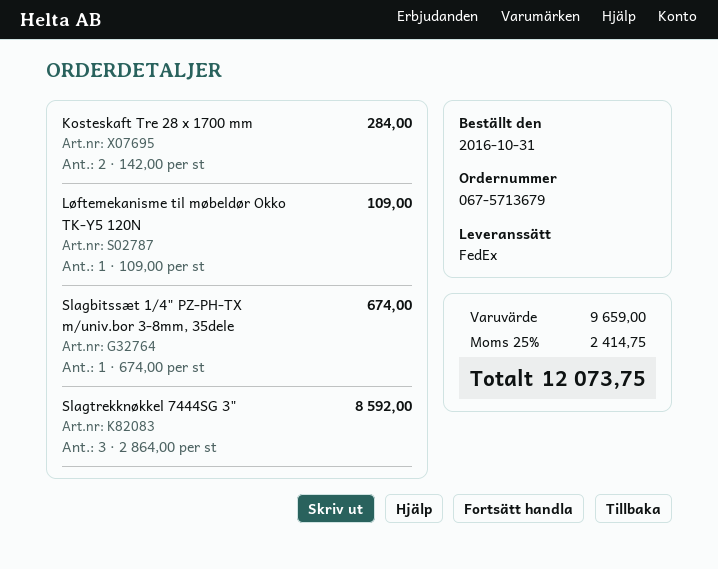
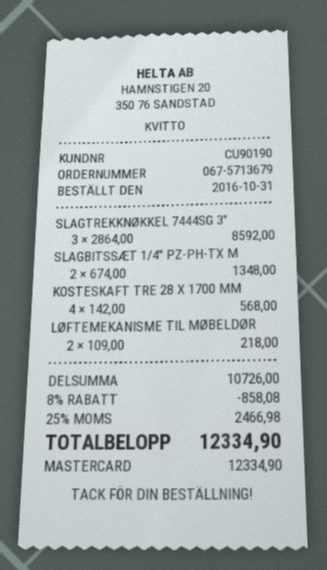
Kosteskaft Tre 28 x 1700 mm: 2 x 142.00 = 284.00 -> 4 x 142.00 = 568.00
Løftemekanisme til møbeldør Okko TK-Y5 120N: 1 x 109.00 = 109.00 -> 2 x 109.00 = 218.00
Slagbitssæt 1/4" PZ-PH-TX m/univ.bor 3-8mm, 35dele: 1 x 674.00 = 674.00 -> 2 x 674.00 = 1348.00
subtotal: 9659.00 -> 10726.00
discount: none -> 8% = 858.08
tax: 25% = 2414.75 -> 25% = 2466.98
total: 12073.75 -> 12334.90

